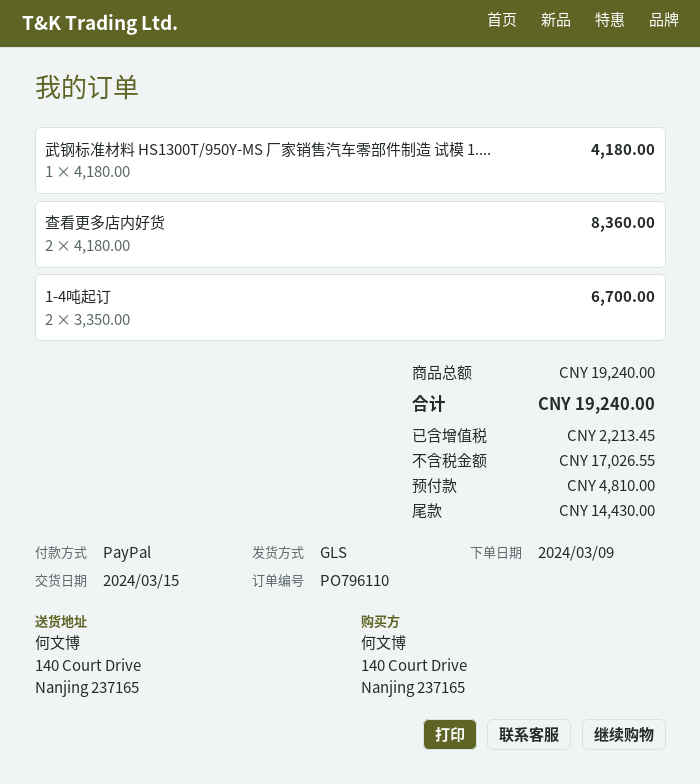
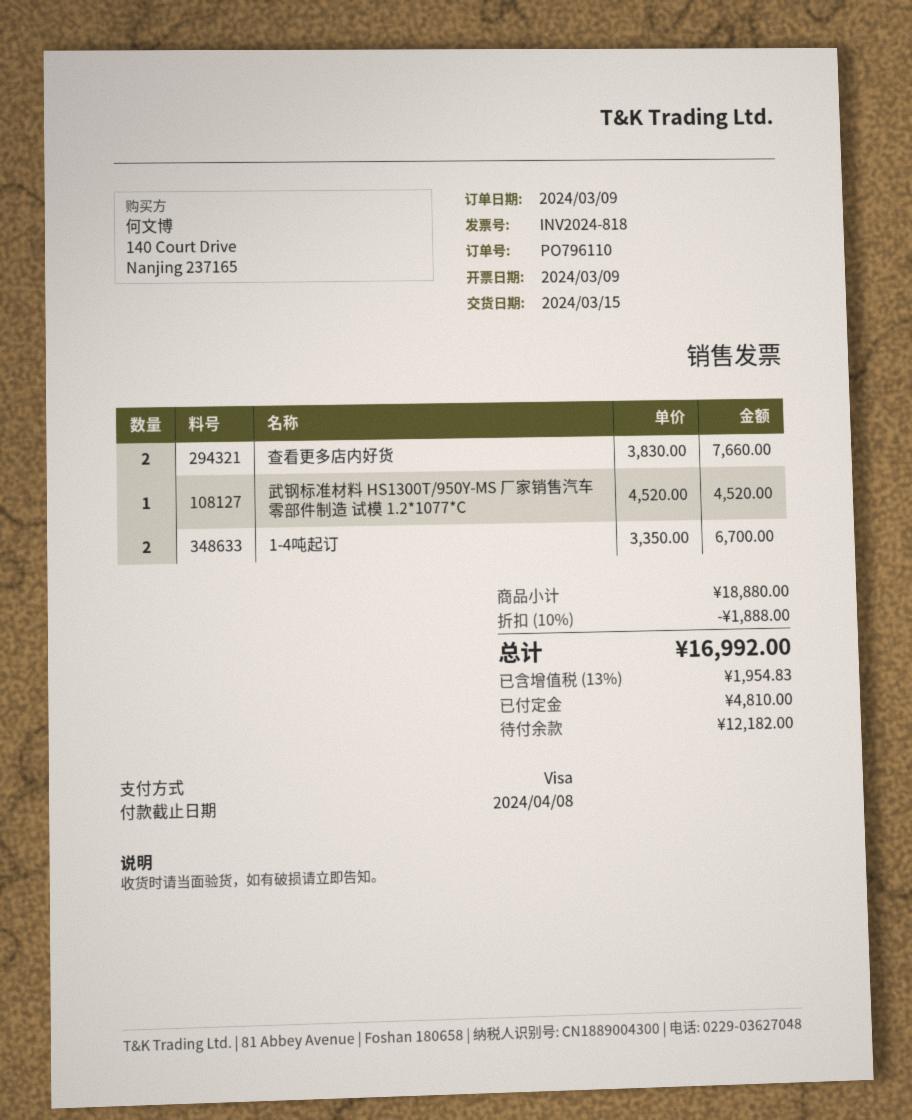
payment method: PayPal -> Visa
武钢标准材料 HS1300T/950Y-MS 厂家销售汽车零部件制造 试模 1....: 1 x 4180.00 = 4180.00 -> 1 x 4520.00 = 4520.00
查看更多店内好货: 2 x 4180.00 = 8360.00 -> 2 x 3830.00 = 7660.00
subtotal: 19240.00 -> 18880.00
discount: none -> 10% = 1888.00
tax: 2213.45 -> 1954.83
total: 19240.00 -> 16992.00
balance: 14430.00 -> 12182.00

